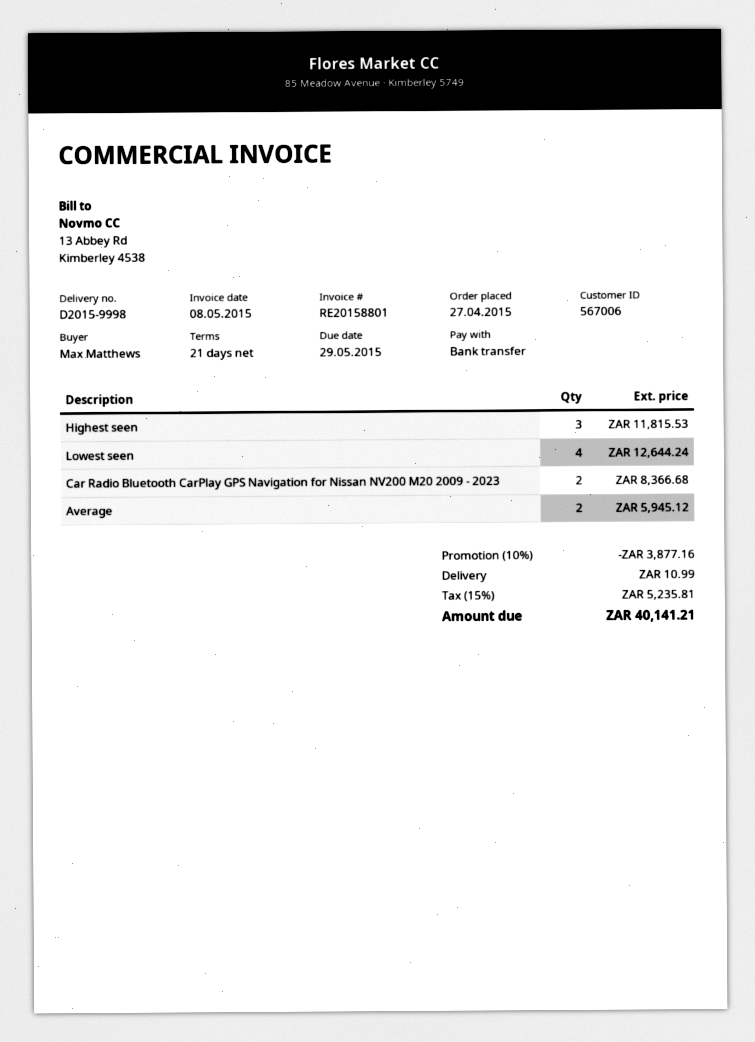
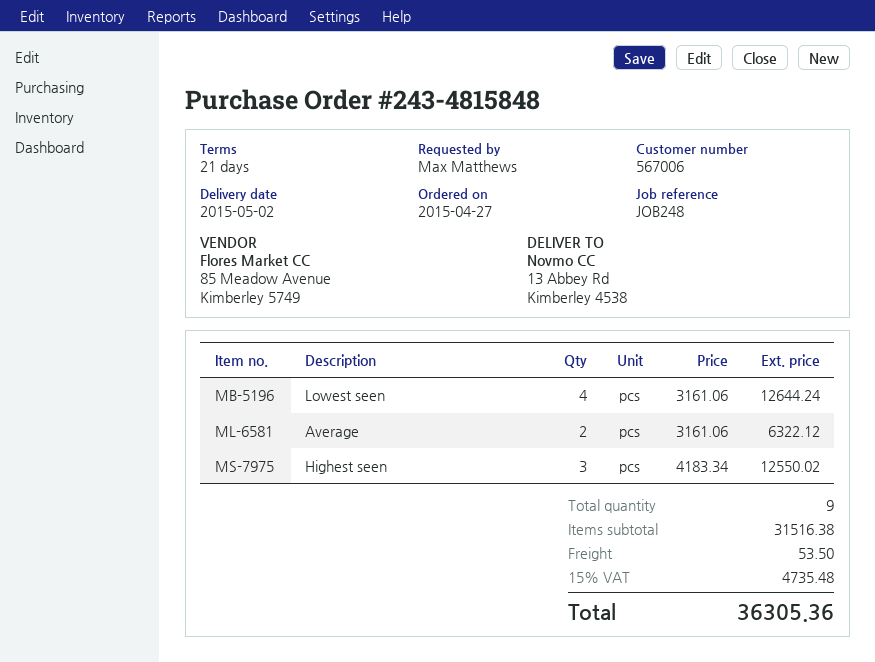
Highest seen: 3 for 11815.53 -> 3 for 12550.02
Car Radio Bluetooth CarPlay GPS Navigation for Nissan NV200 M20 2009 - 2023: 2 for 8366.68 -> none
Average: 2 for 5945.12 -> 2 for 6322.12
discount: 10% = 3877.16 -> none
shipping: 10.99 -> 53.50
tax: 15% = 5235.81 -> 15% = 4735.48
total: 40141.21 -> 36305.36

